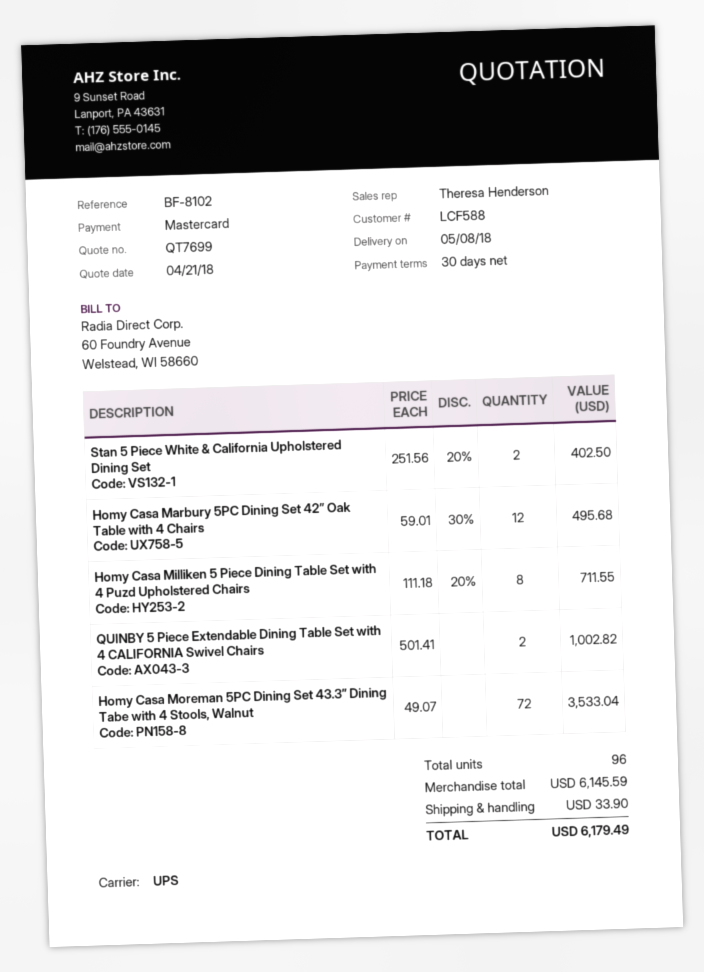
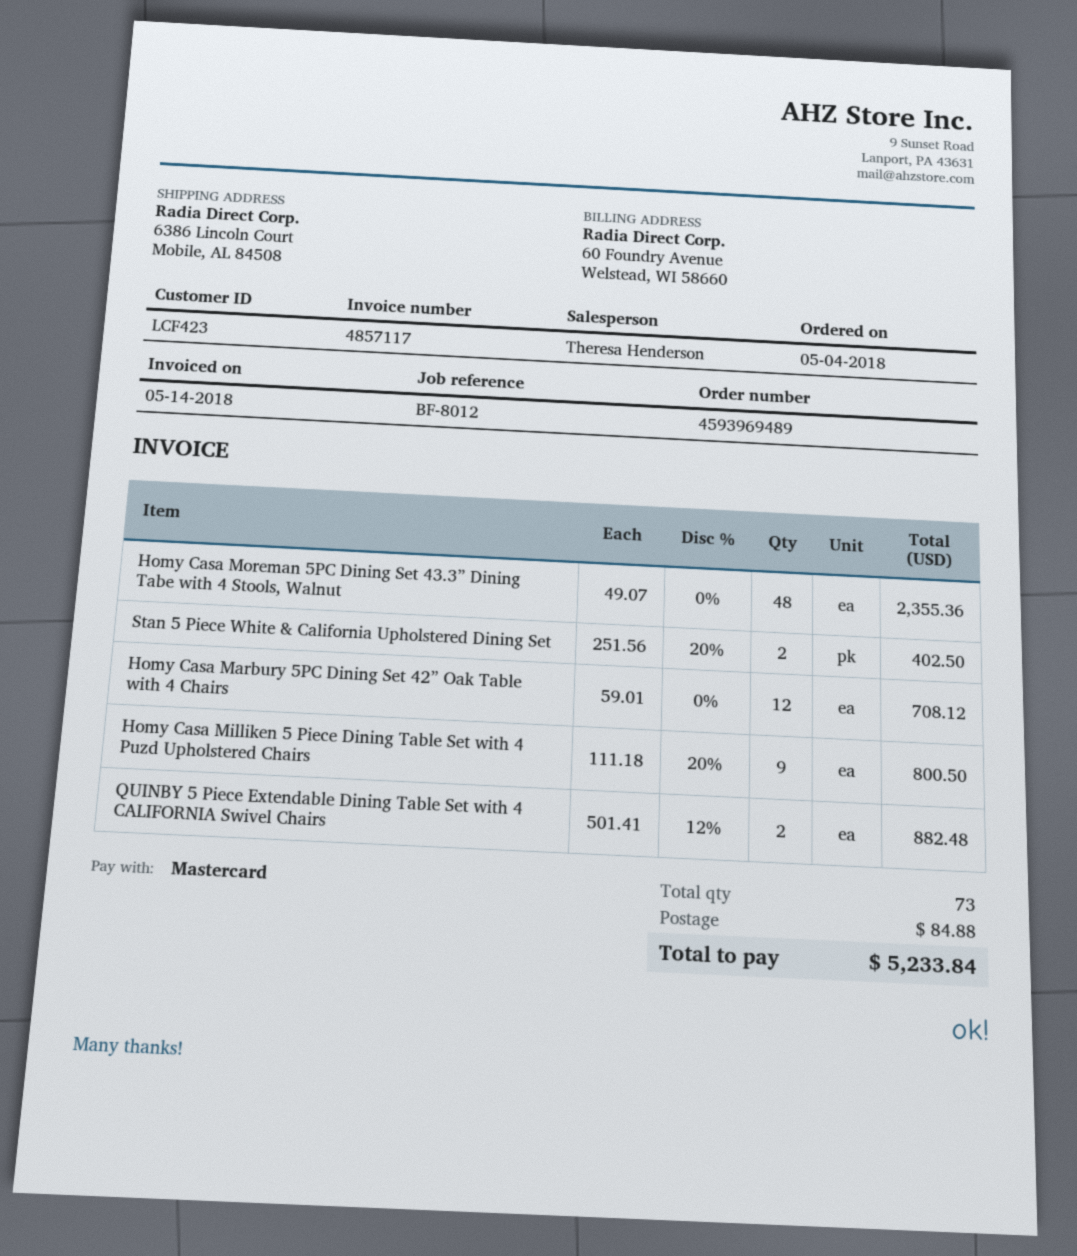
customer number: LCF588 -> LCF423
reference: BF-8102 -> BF-8012
Homy Casa Marbury 5PC Dining Set 42” Oak Table with 4 Chairs: 12 x 59.01 - 30% = 495.68 -> 12 x 59.01 = 708.12
Homy Casa Milliken 5 Piece Dining Table Set with 4 Puzd Upholstered Chairs: 8 x 111.18 - 20% = 711.55 -> 9 x 111.18 - 20% = 800.50
QUINBY 5 Piece Extendable Dining Table Set with 4 CALIFORNIA Swivel Chairs: 2 x 501.41 = 1002.82 -> 2 x 501.41 - 12% = 882.48
Homy Casa Moreman 5PC Dining Set 43.3” Dining Tabe with 4 Stools, Walnut: 72 x 49.07 = 3533.04 -> 48 x 49.07 = 2355.36
total quantity: 96 -> 73
shipping: 33.90 -> 84.88
total: 6179.49 -> 5233.84

